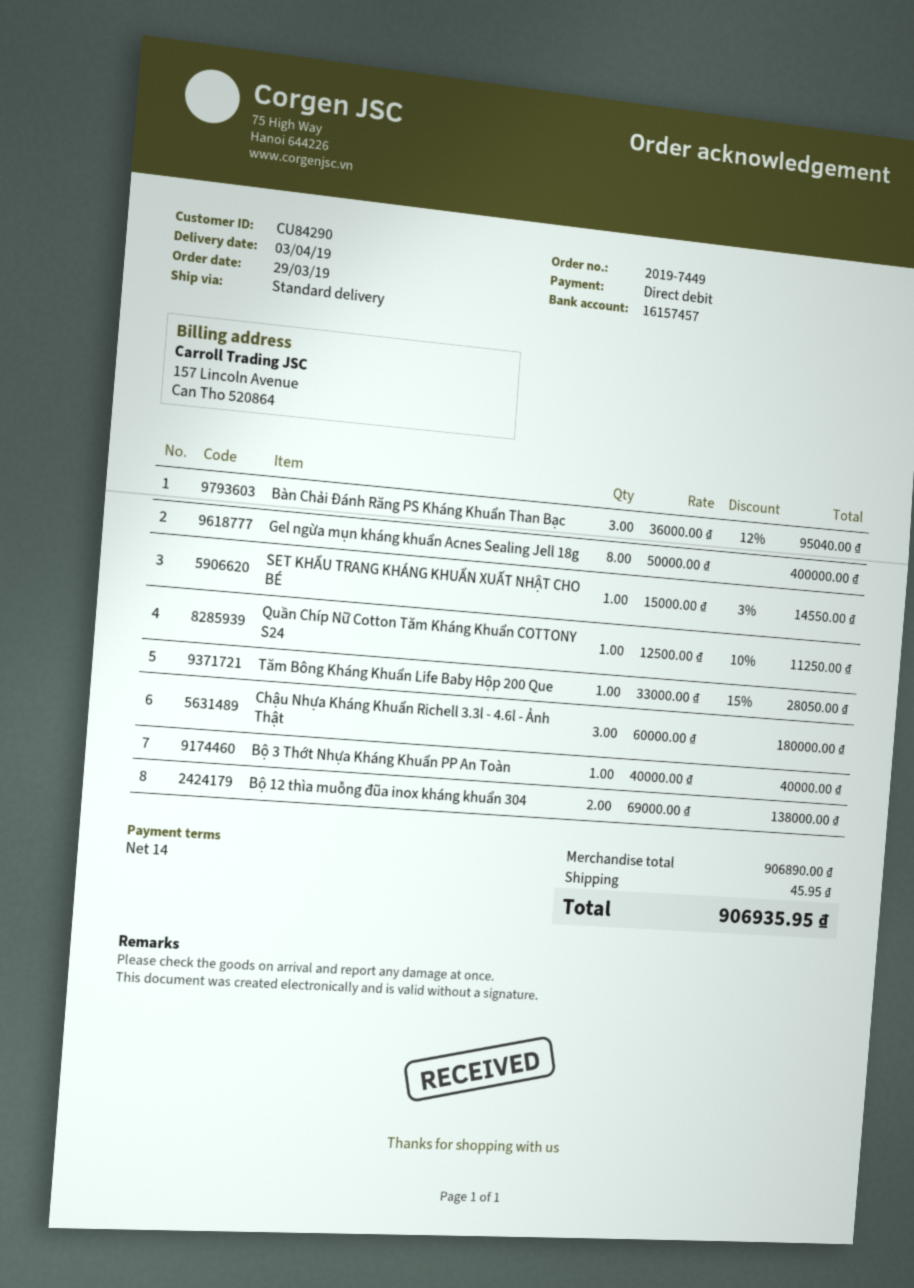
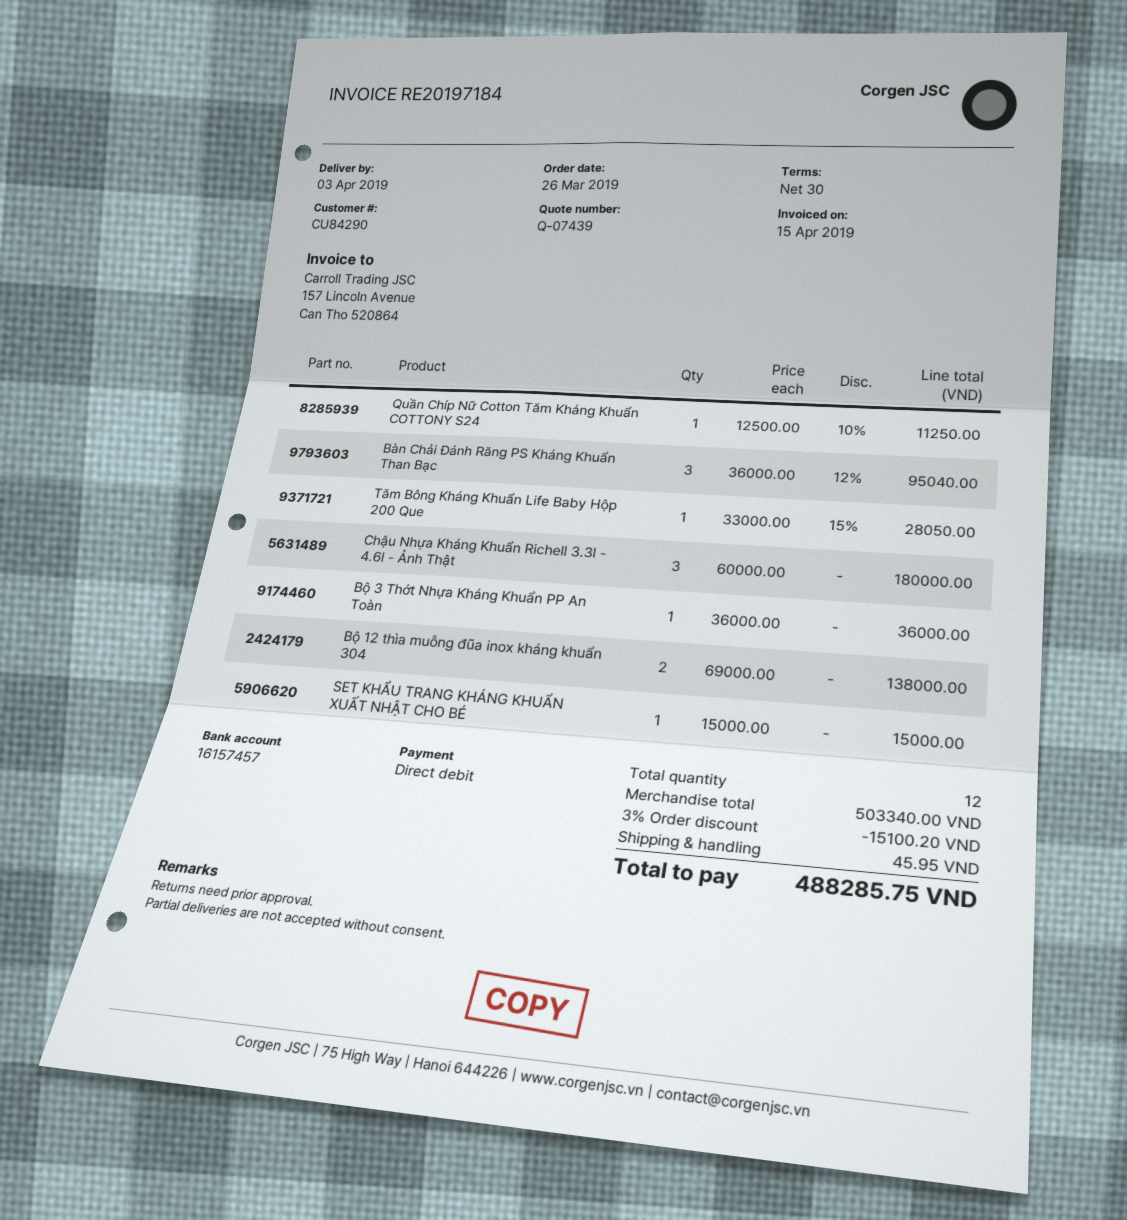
order date: 2019-03-29 -> 2019-03-26
payment terms: 14 days -> 30 days
Gel ngừa mụn kháng khuẩn Acnes Sealing Jell 18g: 8 x 50000.00 = 400000.00 -> none
SET KHẨU TRANG KHÁNG KHUẨN XUẤT NHẬT CHO BÉ: 1 x 15000.00 - 3% = 14550.00 -> 1 x 15000.00 = 15000.00
Bộ 3 Thớt Nhựa Kháng Khuẩn PP An Toàn: 1 x 40000.00 = 40000.00 -> 1 x 36000.00 = 36000.00
subtotal: 906890.00 -> 503340.00
discount: none -> 3% = 15100.20
total: 906935.95 -> 488285.75

